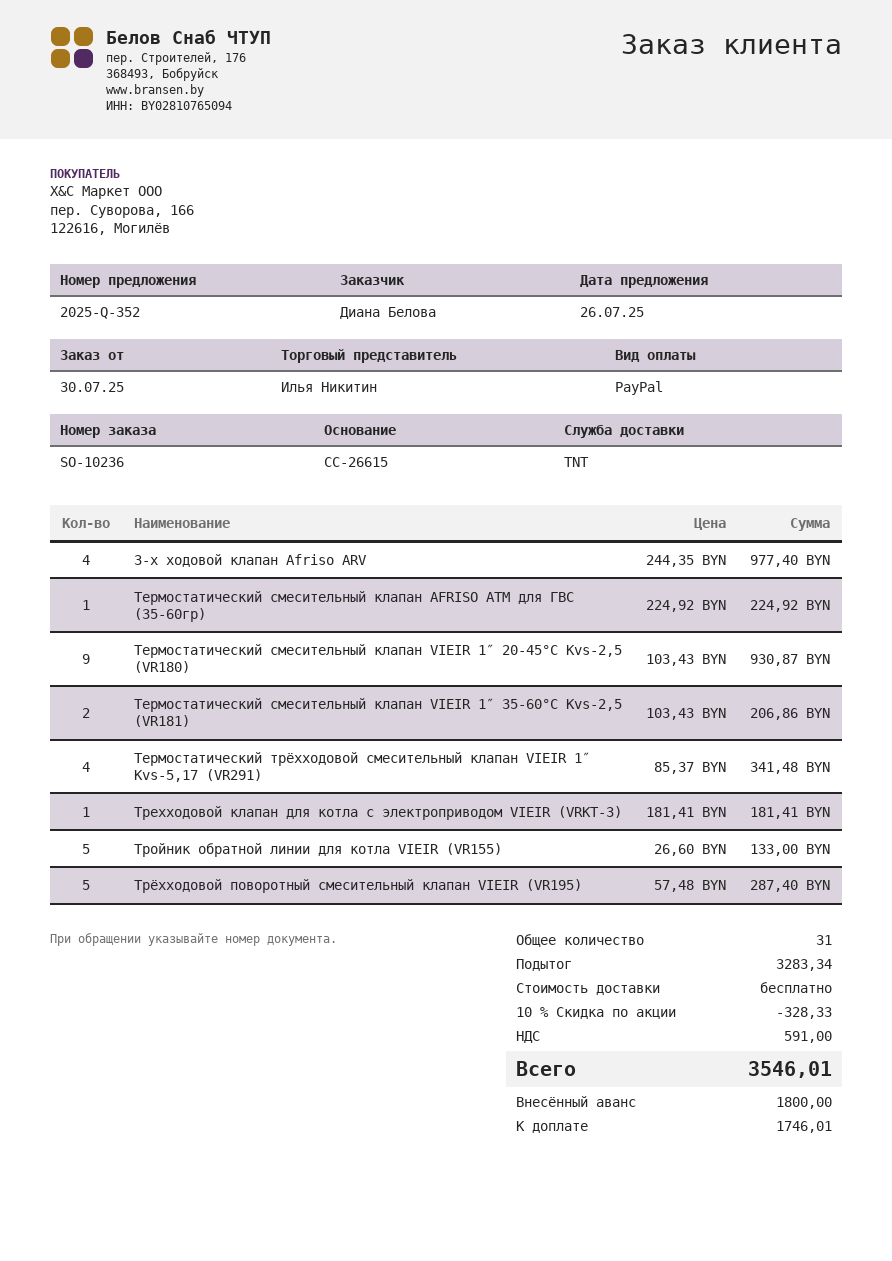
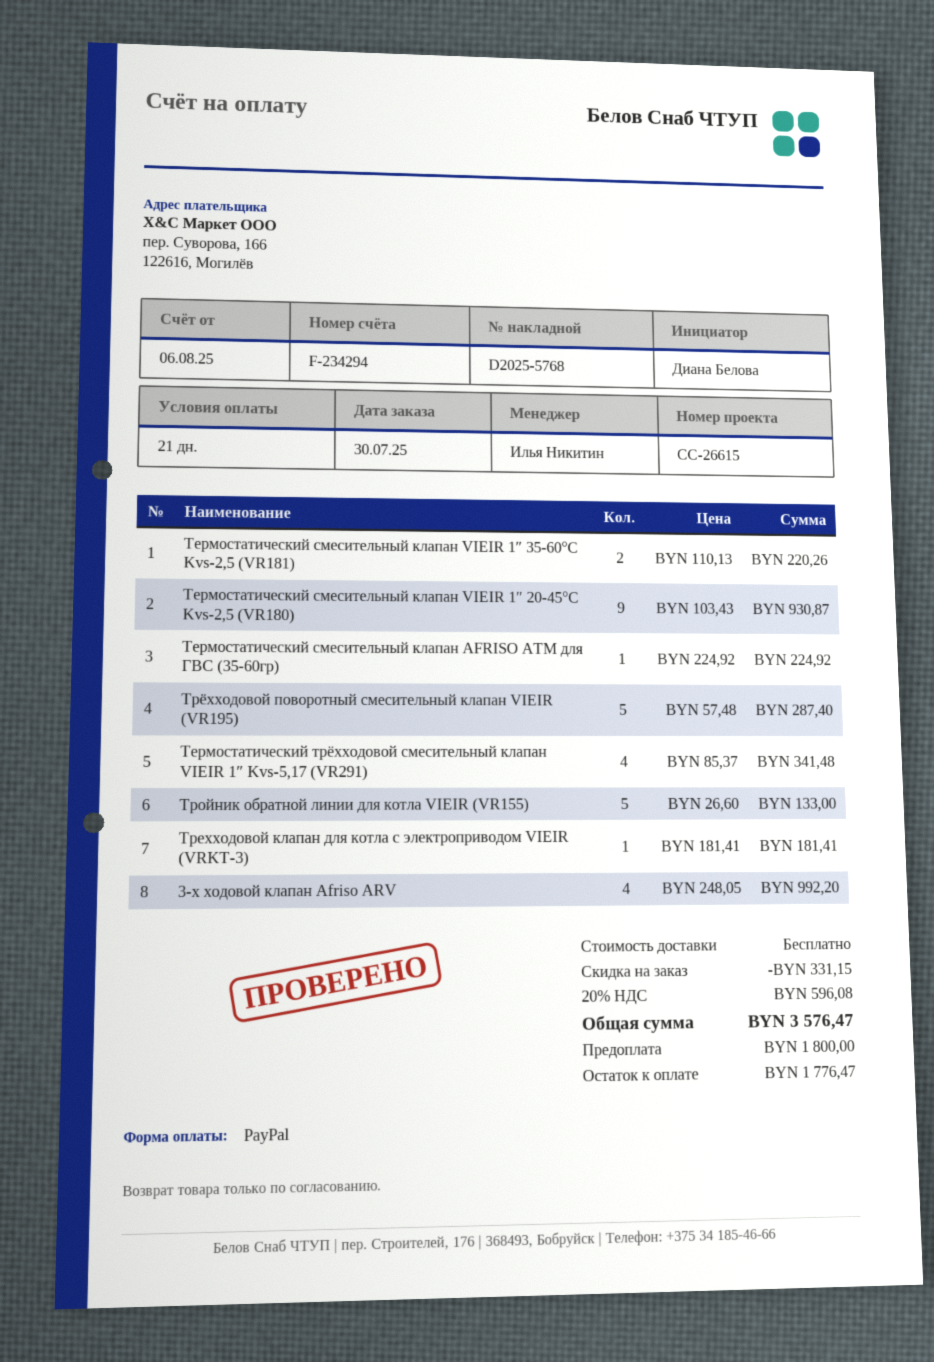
3-x ходовой клапан Afriso ARV: 4 x 244.35 = 977.40 -> 4 x 248.05 = 992.20
Термостатический смесительный клапан VIEIR 1″ 35-60°C Kvs-2,5 (VR181): 2 x 103.43 = 206.86 -> 2 x 110.13 = 220.26
discount: 328.33 -> 331.15
tax: 591.00 -> 596.08
total: 3546.01 -> 3576.47
balance: 1746.01 -> 1776.47

